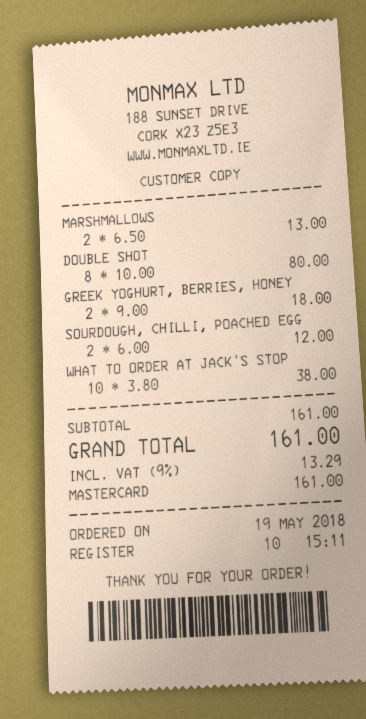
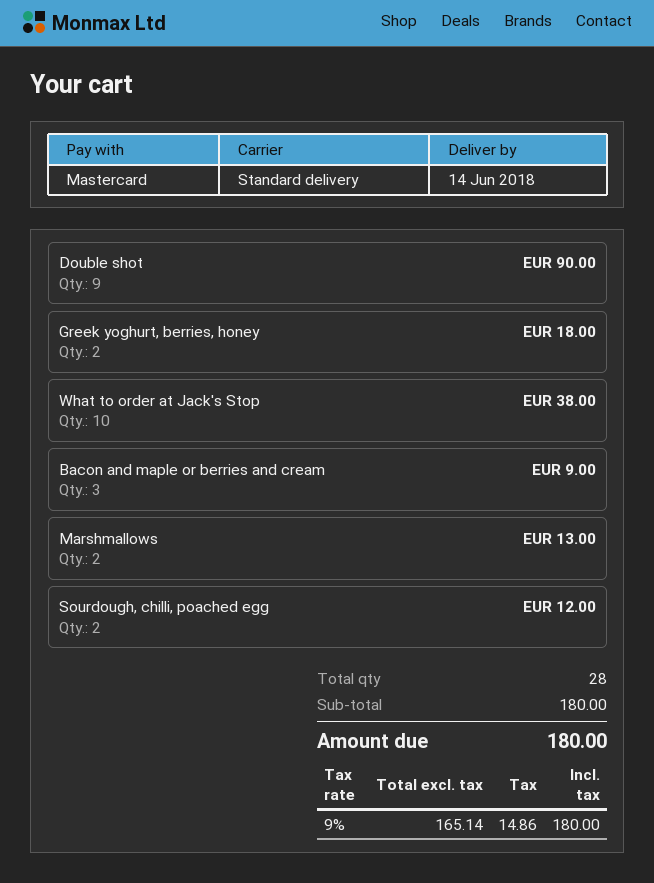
DOUBLE SHOT: 8 for 80.00 -> 9 for 90.00
Bacon and maple or berries and cream: none -> 3 for 9.00
subtotal: 161.00 -> 180.00
tax: 9% = 13.29 -> 9% = 14.86
total: 161.00 -> 180.00

